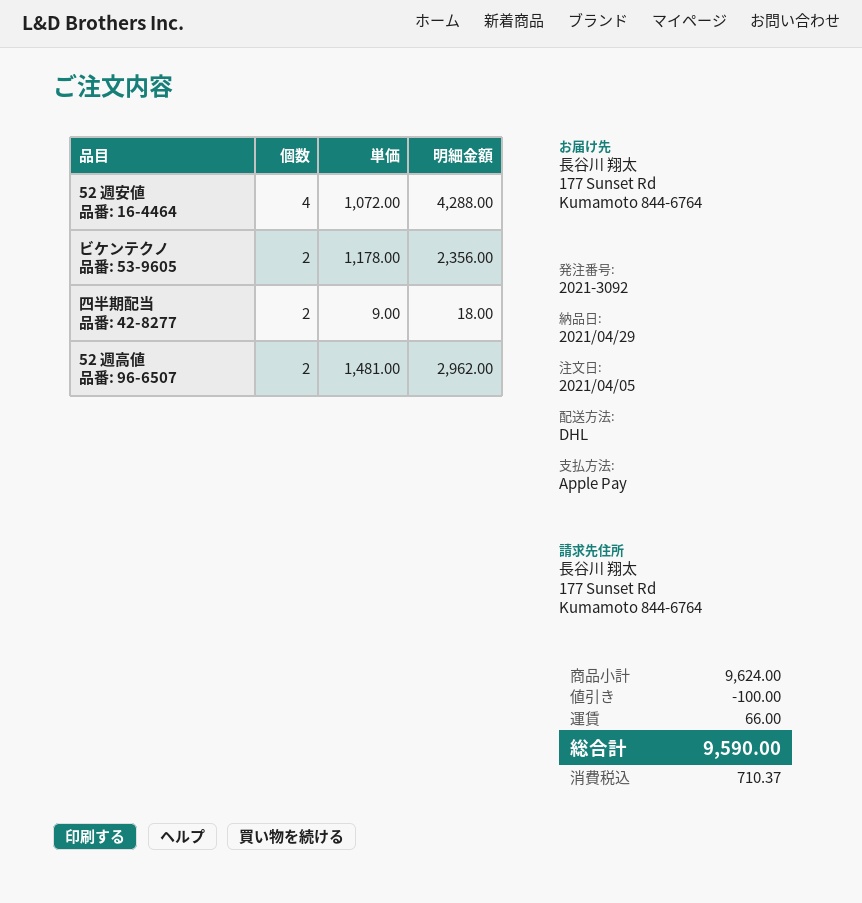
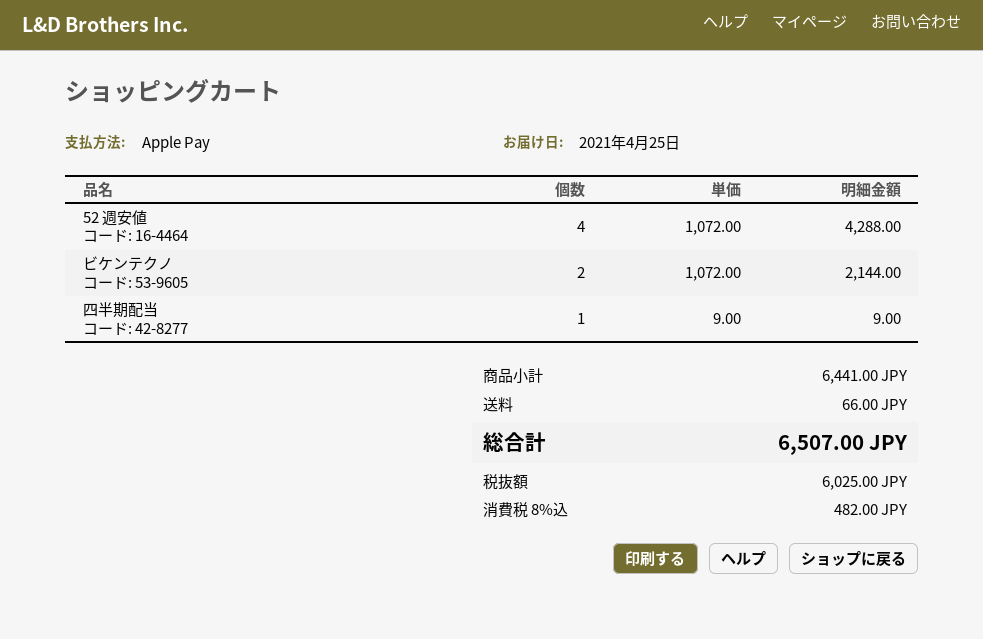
delivery date: 2021-04-29 -> 2021-04-25
ビケンテクノ: 2 x 1178.00 = 2356.00 -> 2 x 1072.00 = 2144.00
四半期配当: 2 x 9.00 = 18.00 -> 1 x 9.00 = 9.00
52 週高値: 2 x 1481.00 = 2962.00 -> none
subtotal: 9624.00 -> 6441.00
discount: 100.00 -> none
tax: 710.37 -> 482.00
total: 9590.00 -> 6507.00

